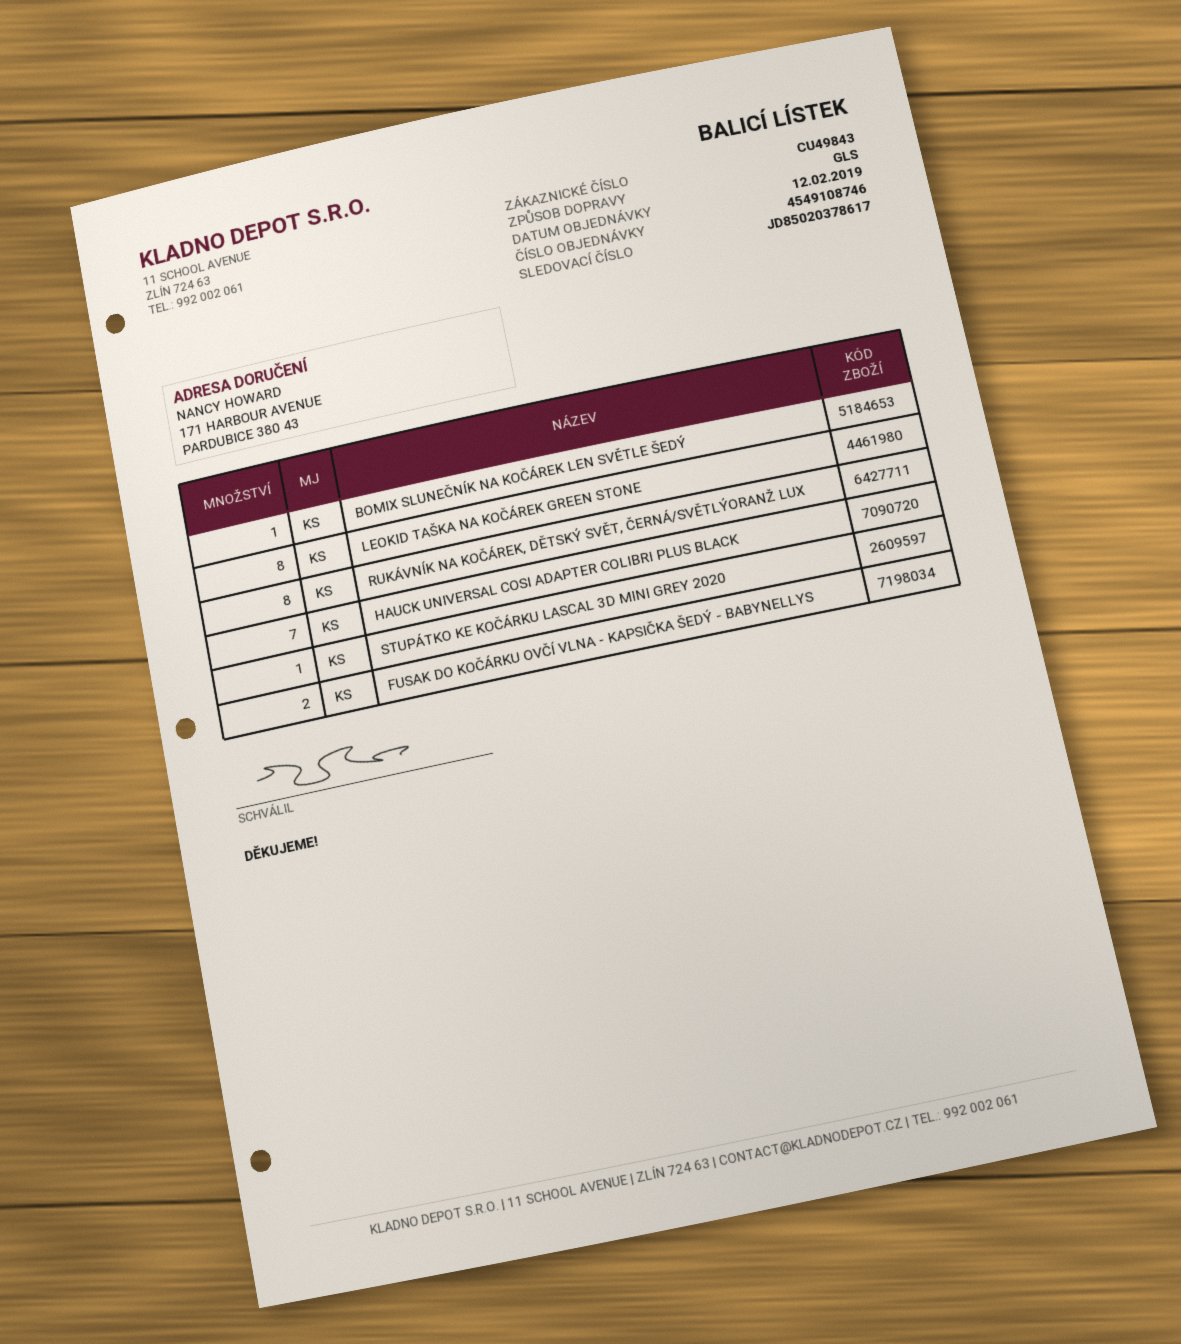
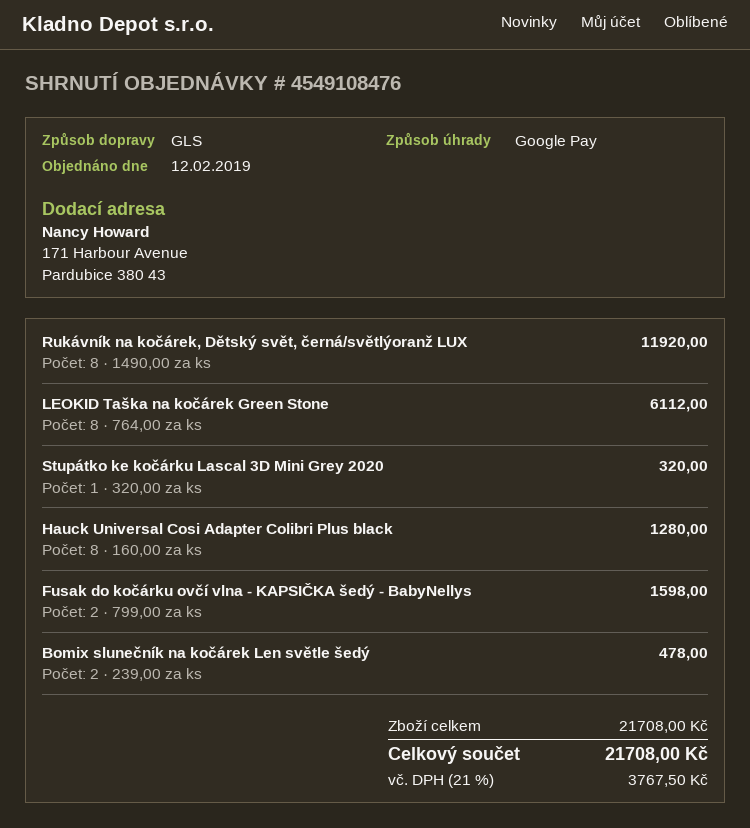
order number: 4549108746 -> 4549108476
BOMIX SLUNEČNÍK NA KOČÁREK LEN SVĚTLE ŠEDÝ: 1 -> 2
HAUCK UNIVERSAL COSI ADAPTER COLIBRI PLUS BLACK: 7 -> 8

